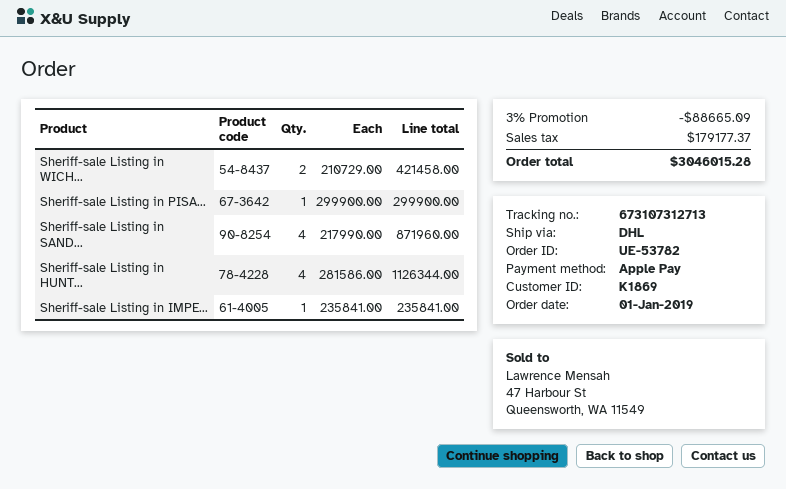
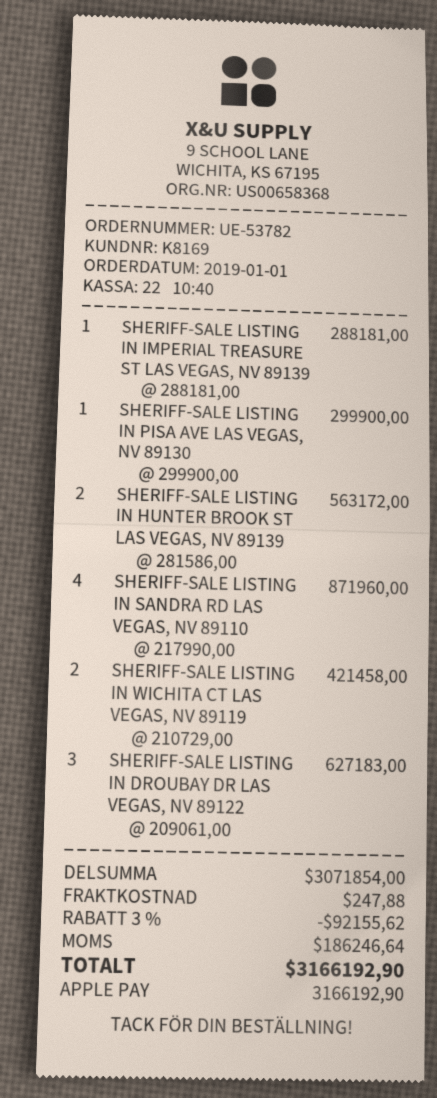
customer number: K1869 -> K8169
Sheriff-sale Listing in HUNT...: 4 x 281586.00 = 1126344.00 -> 2 x 281586.00 = 563172.00
Sheriff-sale Listing in IMPE...: 1 x 235841.00 = 235841.00 -> 1 x 288181.00 = 288181.00
SHERIFF-SALE LISTING IN DROUBAY DR LAS VEGAS, NV 89122: none -> 3 x 209061.00 = 627183.00
discount: 3% = 88665.09 -> 3% = 92155.62
shipping: none -> 247.88
tax: 179177.37 -> 186246.64
total: 3046015.28 -> 3166192.90

